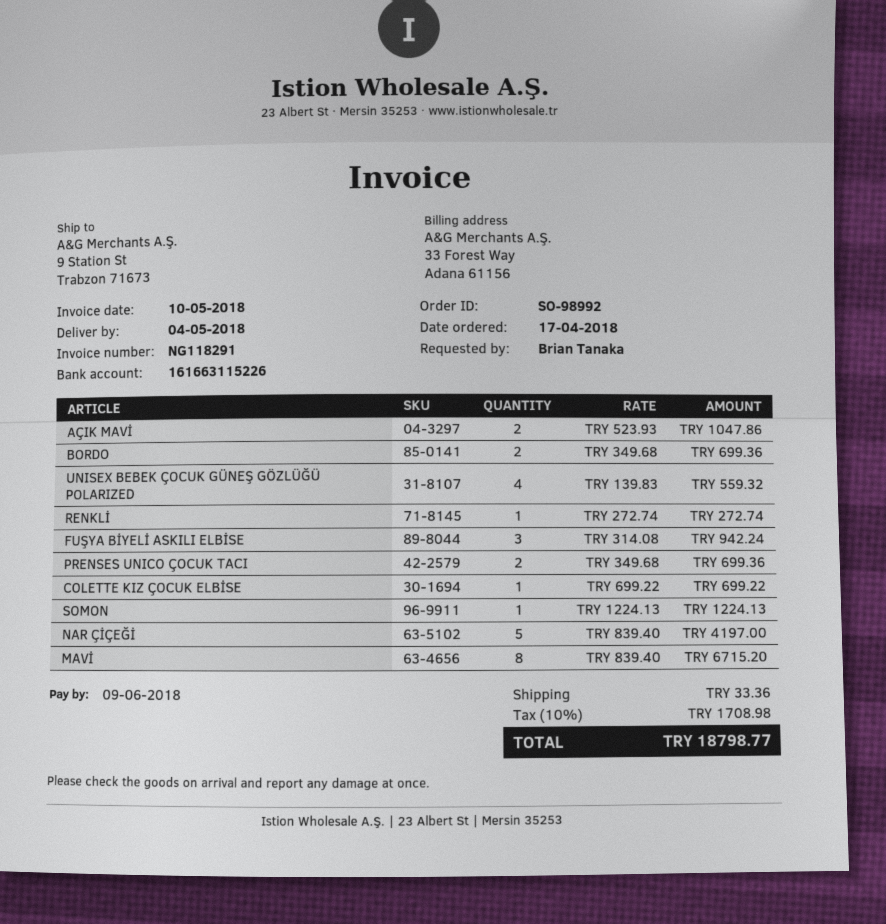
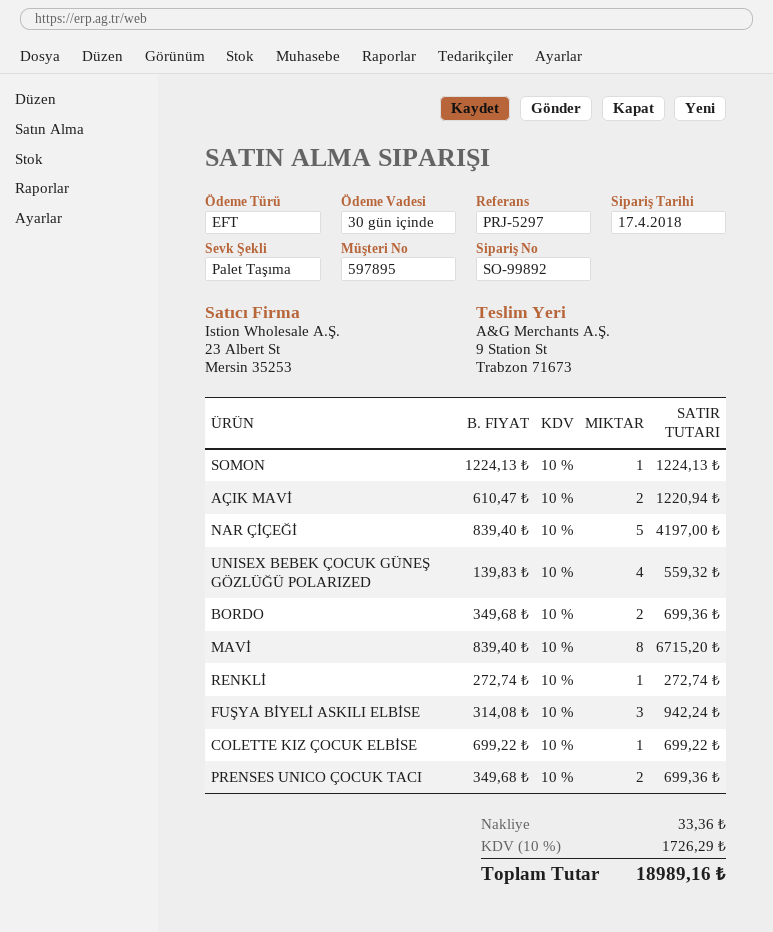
order number: SO-98992 -> SO-99892
AÇIK MAVİ: 2 x 523.93 = 1047.86 -> 2 x 610.47 = 1220.94
tax: 10% = 1708.98 -> 10% = 1726.29
total: 18798.77 -> 18989.16

